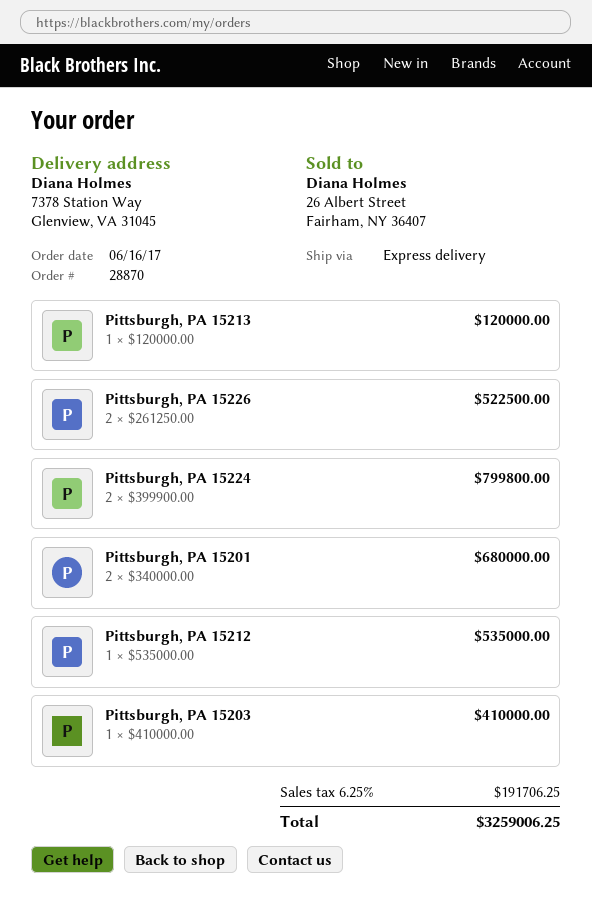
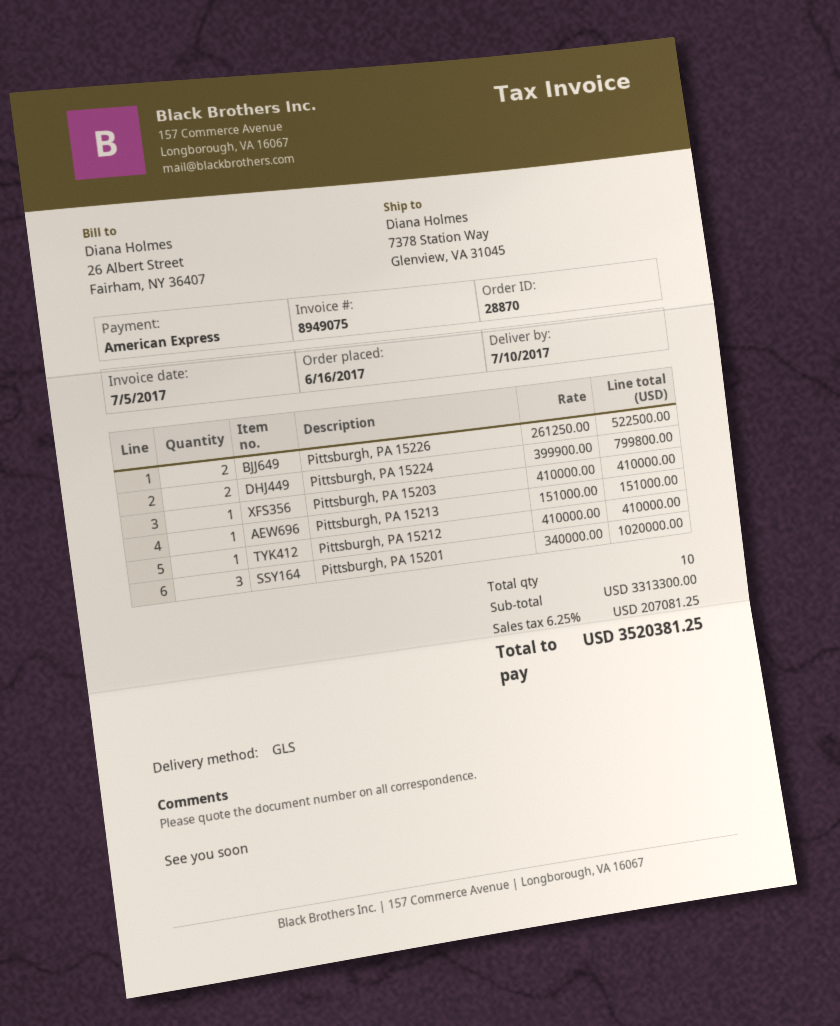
shipping method: express -> GLS
Pittsburgh, PA 15213: 1 x 120000.00 = 120000.00 -> 1 x 151000.00 = 151000.00
Pittsburgh, PA 15201: 2 x 340000.00 = 680000.00 -> 3 x 340000.00 = 1020000.00
Pittsburgh, PA 15212: 1 x 535000.00 = 535000.00 -> 1 x 410000.00 = 410000.00
tax: 6.25% = 191706.25 -> 6.25% = 207081.25
total: 3259006.25 -> 3520381.25

